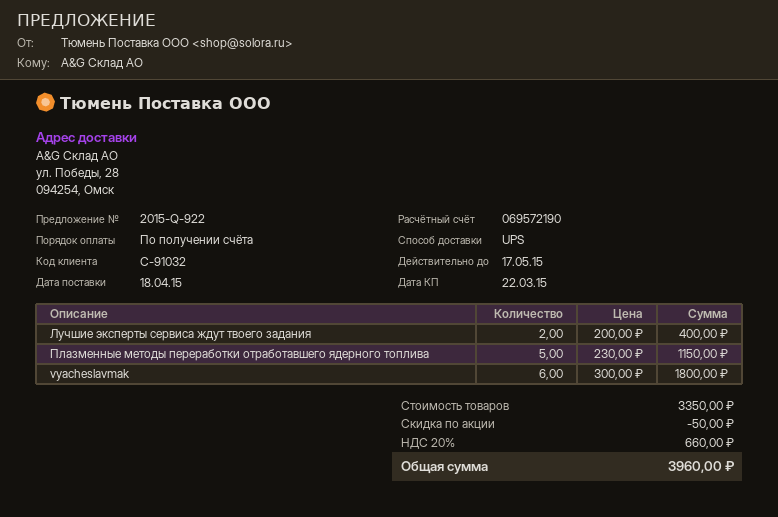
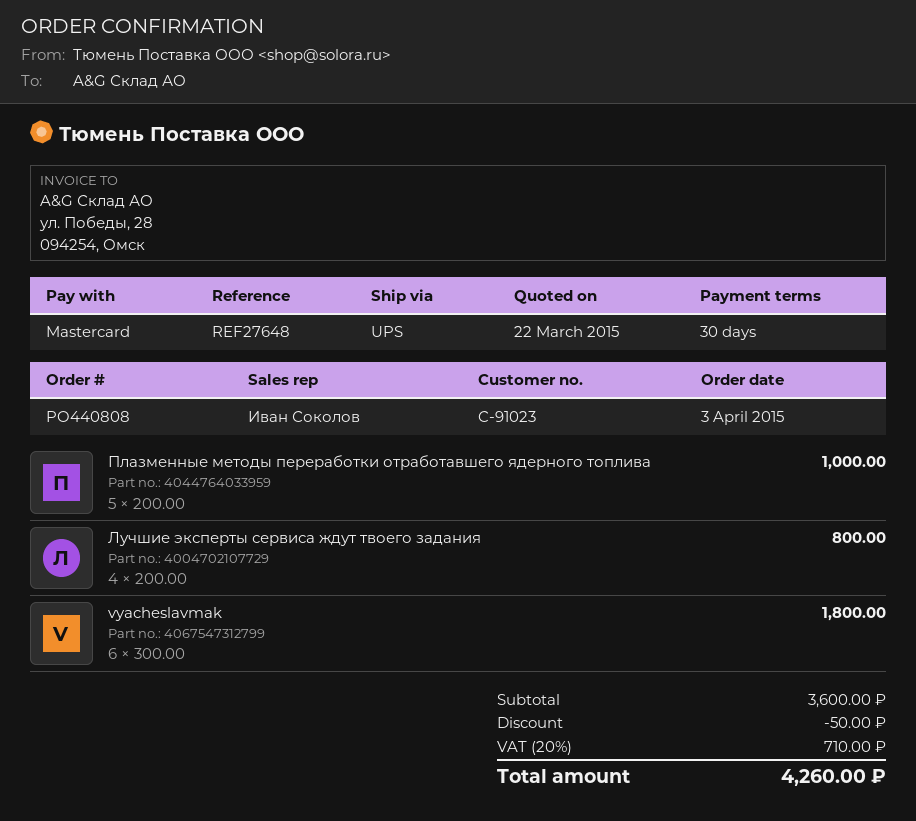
payment terms: on receipt -> 30 days
customer number: C-91032 -> C-91023
Лучшие эксперты сервиса ждут твоего задания: 2 x 200.00 = 400.00 -> 4 x 200.00 = 800.00
Плазменные методы переработки отработавшего ядерного топлива: 5 x 230.00 = 1150.00 -> 5 x 200.00 = 1000.00
subtotal: 3350.00 -> 3600.00
tax: 20% = 660.00 -> 20% = 710.00
total: 3960.00 -> 4260.00

